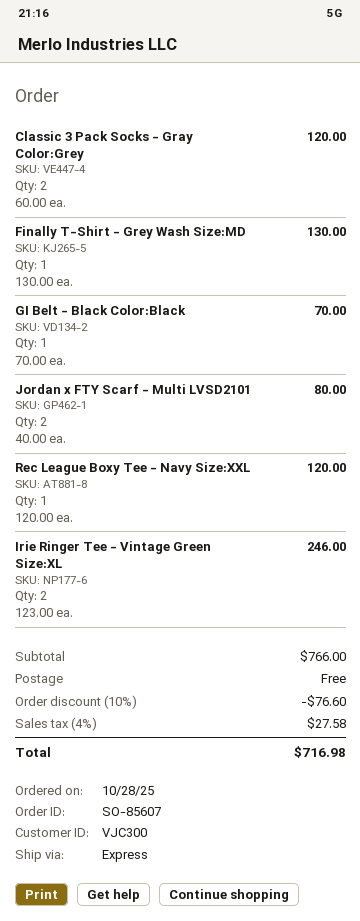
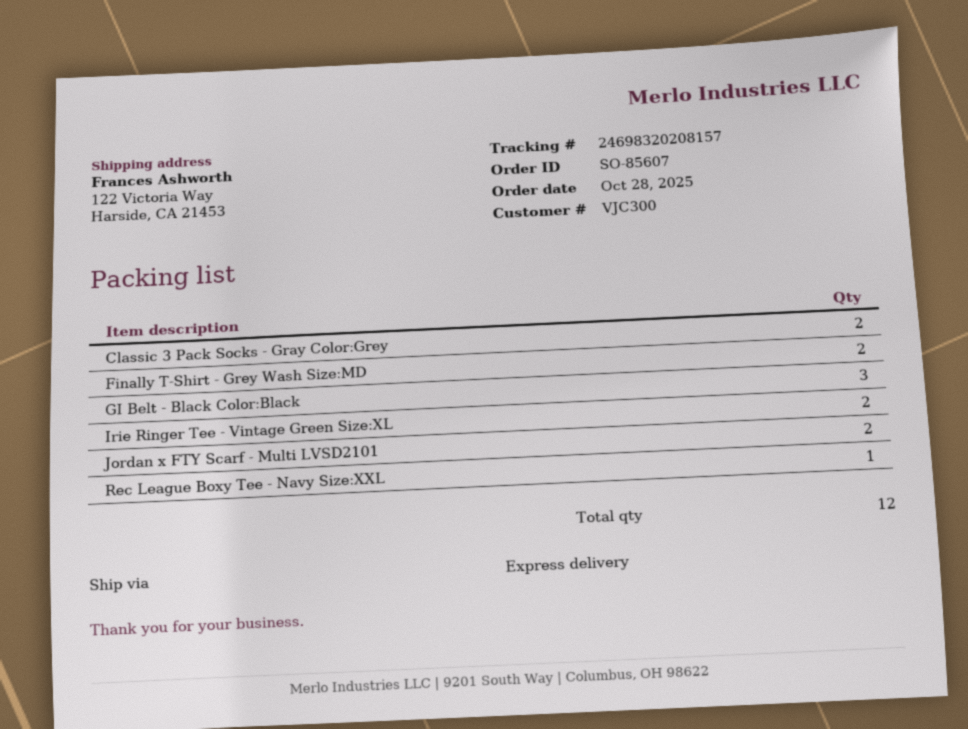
Finally T-Shirt - Grey Wash Size:MD: 1 -> 2
GI Belt - Black Color:Black: 1 -> 3

